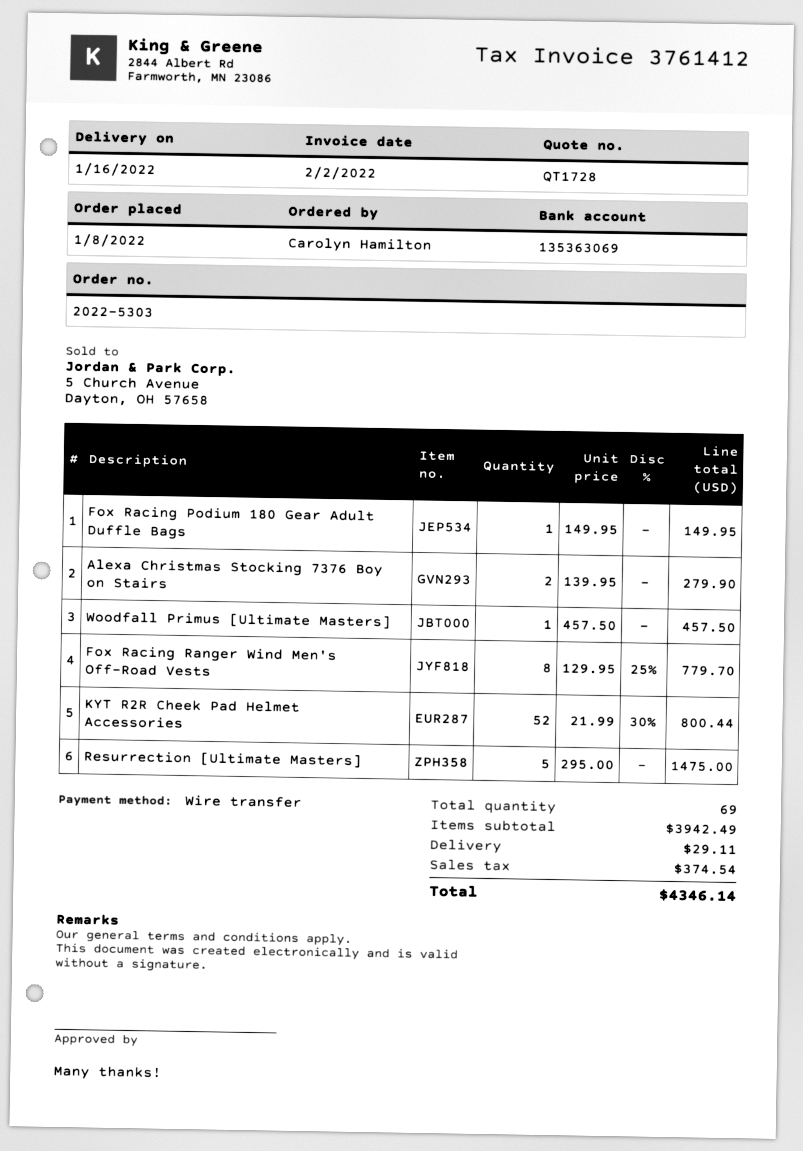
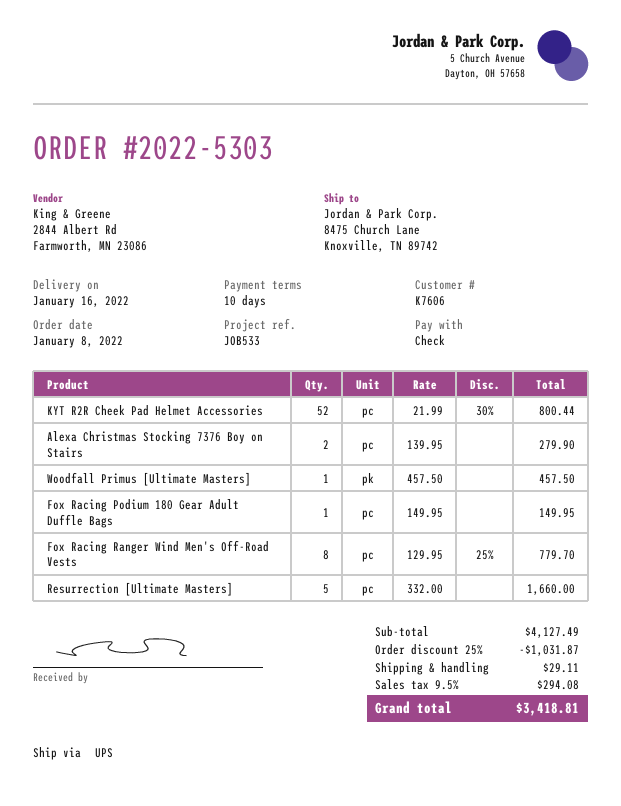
payment method: bank transfer -> cheque
Resurrection [Ultimate Masters]: 5 x 295.00 = 1475.00 -> 5 x 332.00 = 1660.00
subtotal: 3942.49 -> 4127.49
discount: none -> 25% = 1031.87
tax: 374.54 -> 294.08
total: 4346.14 -> 3418.81

